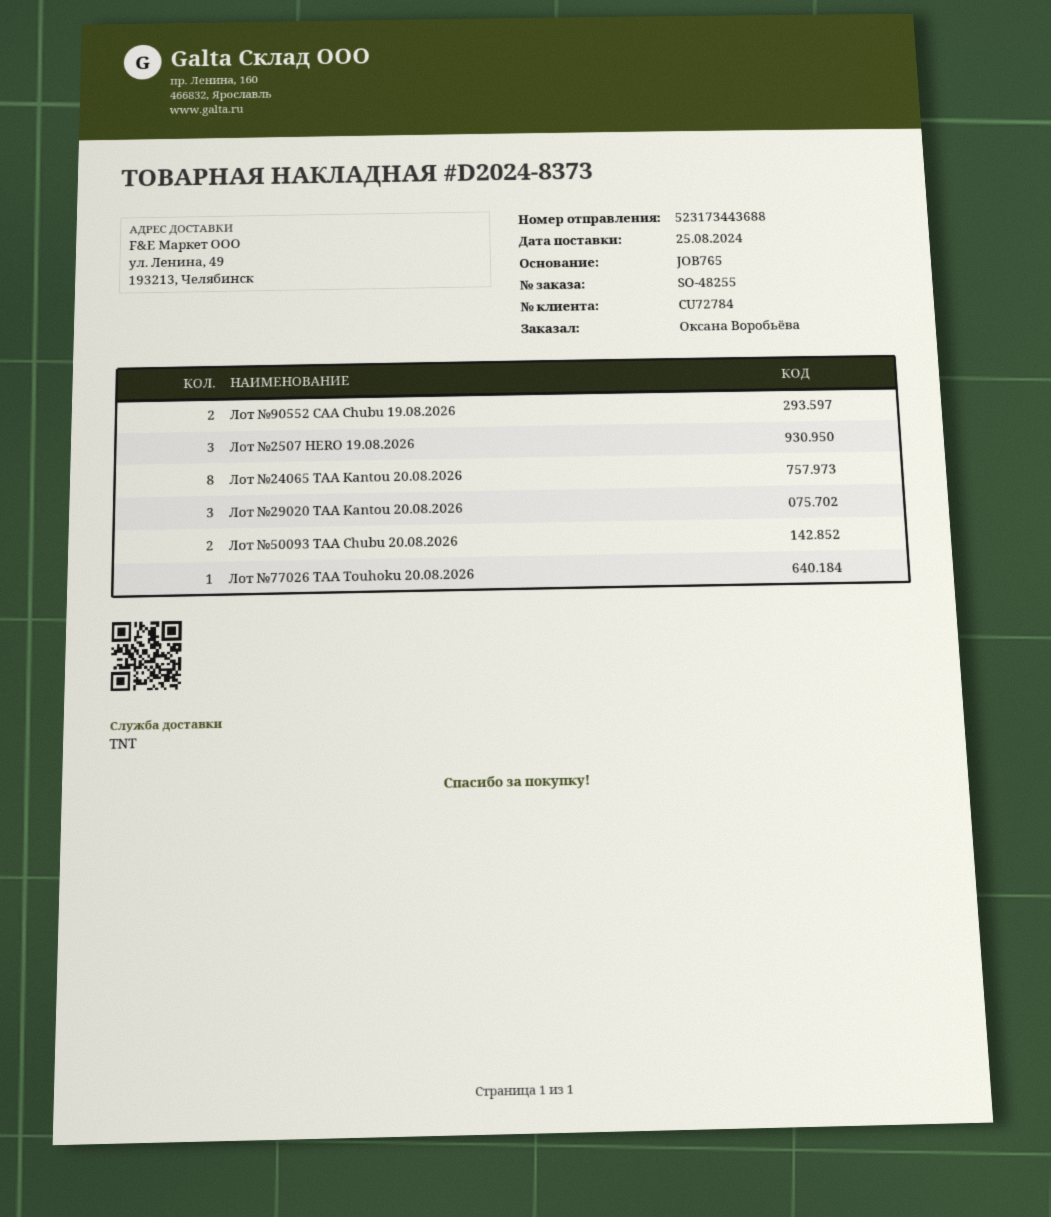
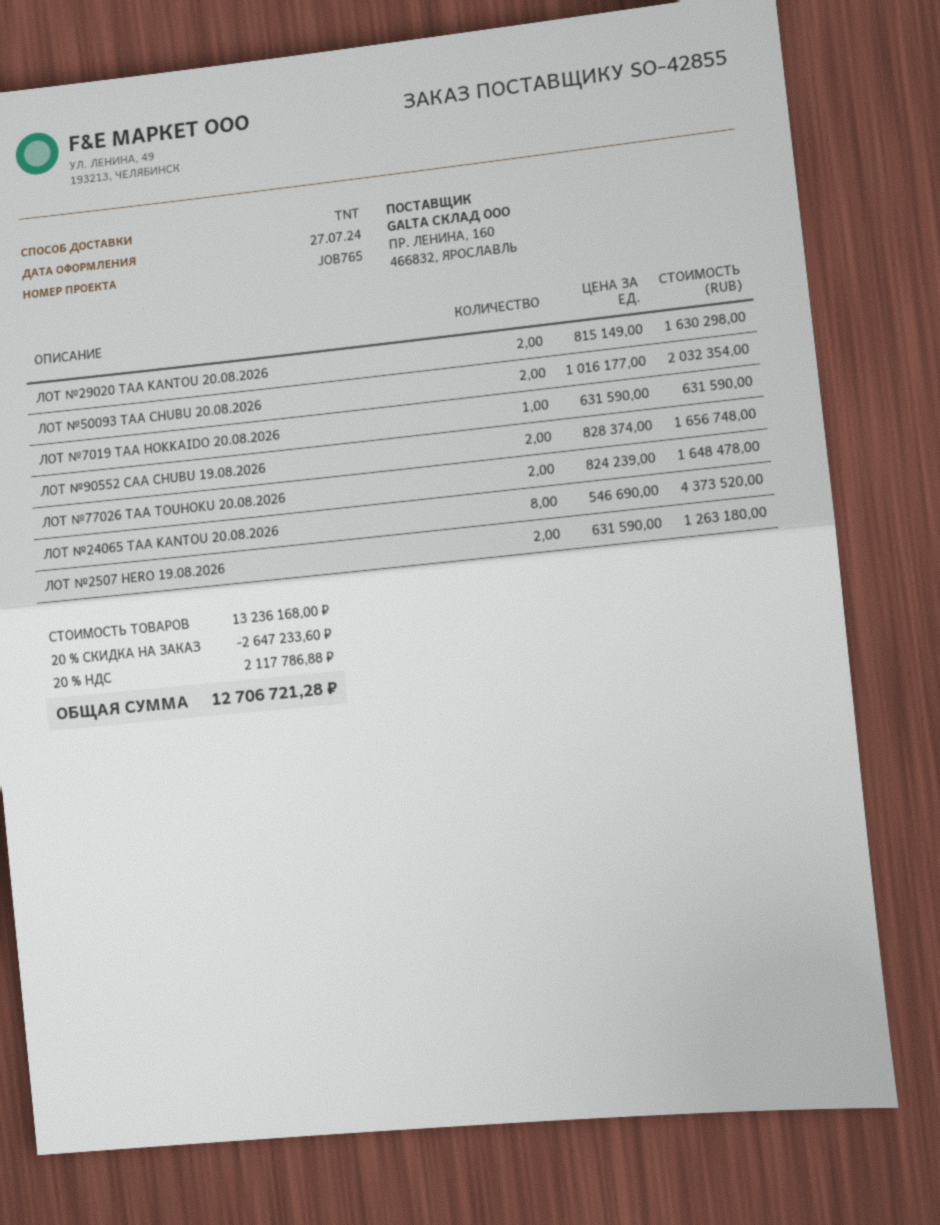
order number: SO-48255 -> SO-42855
Лот №2507 HERO 19.08.2026: 3 -> 2
Лот №29020 TAA Kantou 20.08.2026: 3 -> 2
Лот №77026 TAA Touhoku 20.08.2026: 1 -> 2
ЛОТ №7019 TAA HOKKAIDO 20.08.2026: none -> 1

